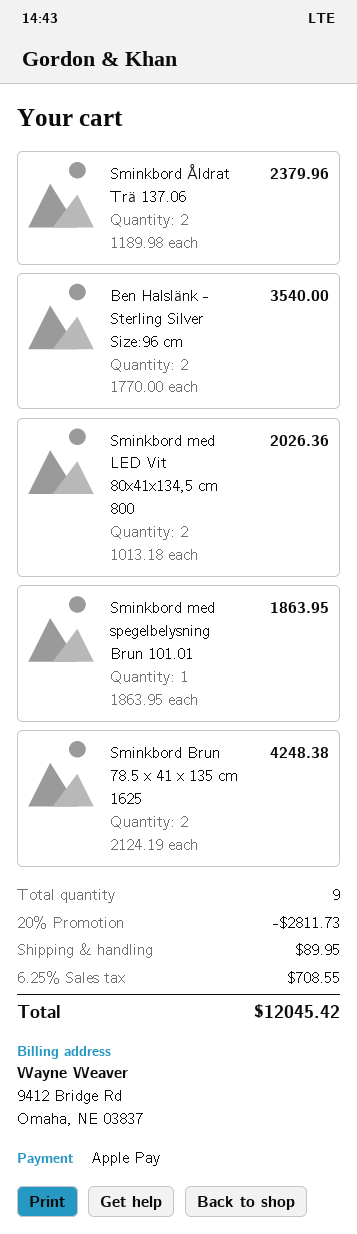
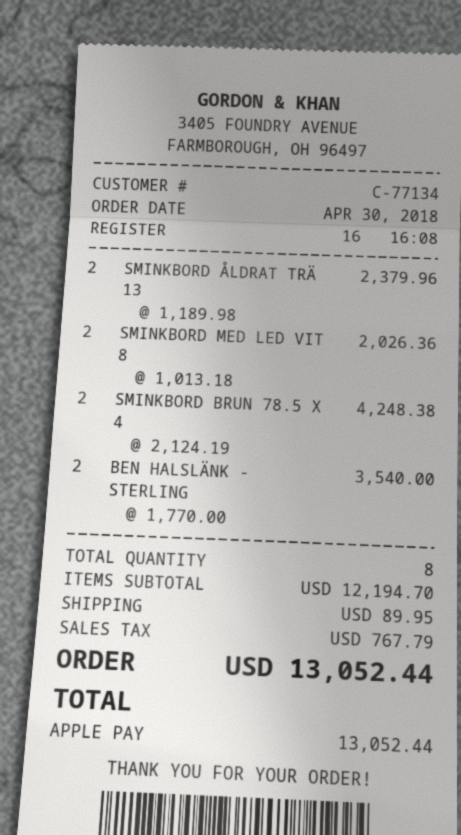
Sminkbord med spegelbelysning Brun 101.01: 1 x 1863.95 = 1863.95 -> none
total quantity: 9 -> 8
discount: 20% = 2811.73 -> none
tax: 708.55 -> 767.79
total: 12045.42 -> 13052.44

